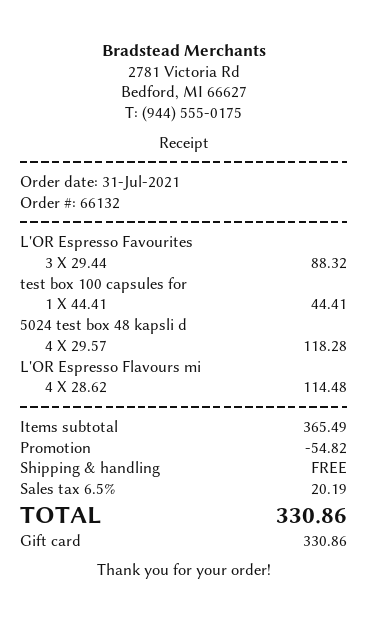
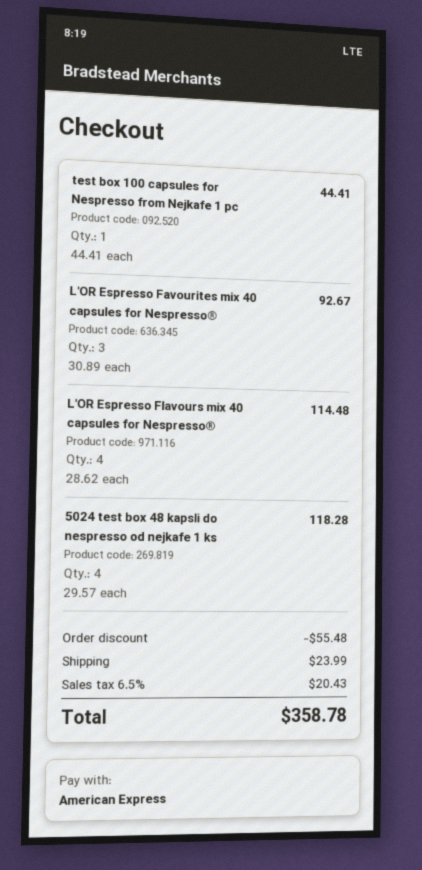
payment method: gift card -> American Express
L'OR Espresso Favourites: 3 x 29.44 = 88.32 -> 3 x 30.89 = 92.67
discount: 54.82 -> 55.48
shipping: 0.00 -> 23.99
tax: 6.5% = 20.19 -> 6.5% = 20.43
total: 330.86 -> 358.78

